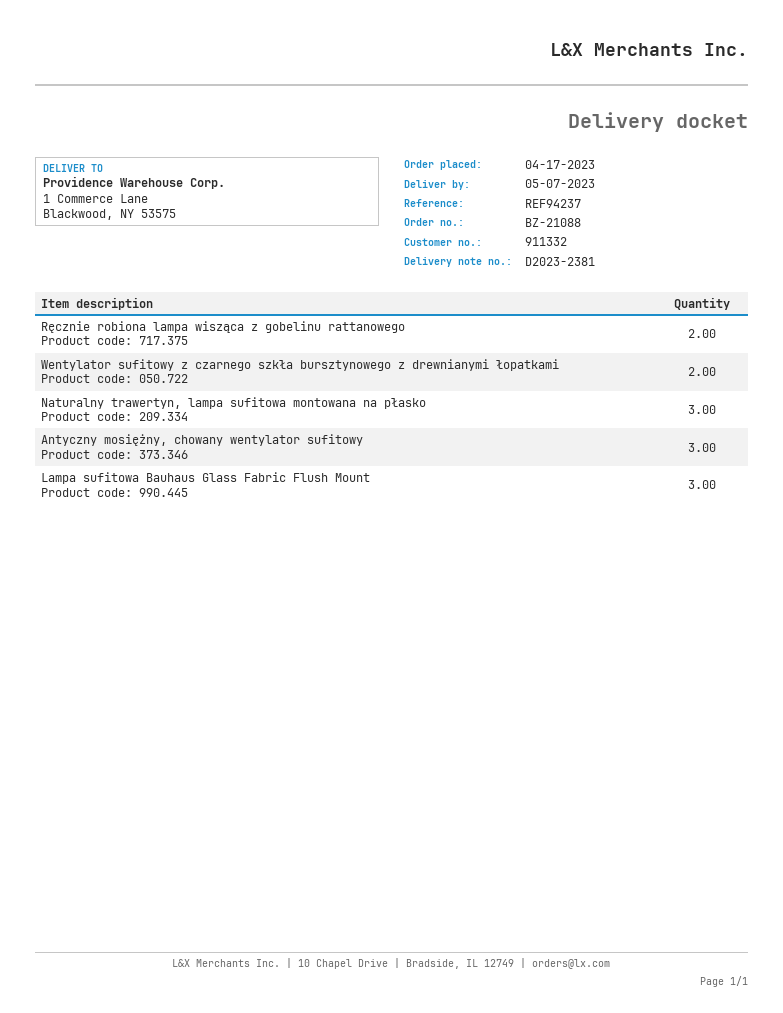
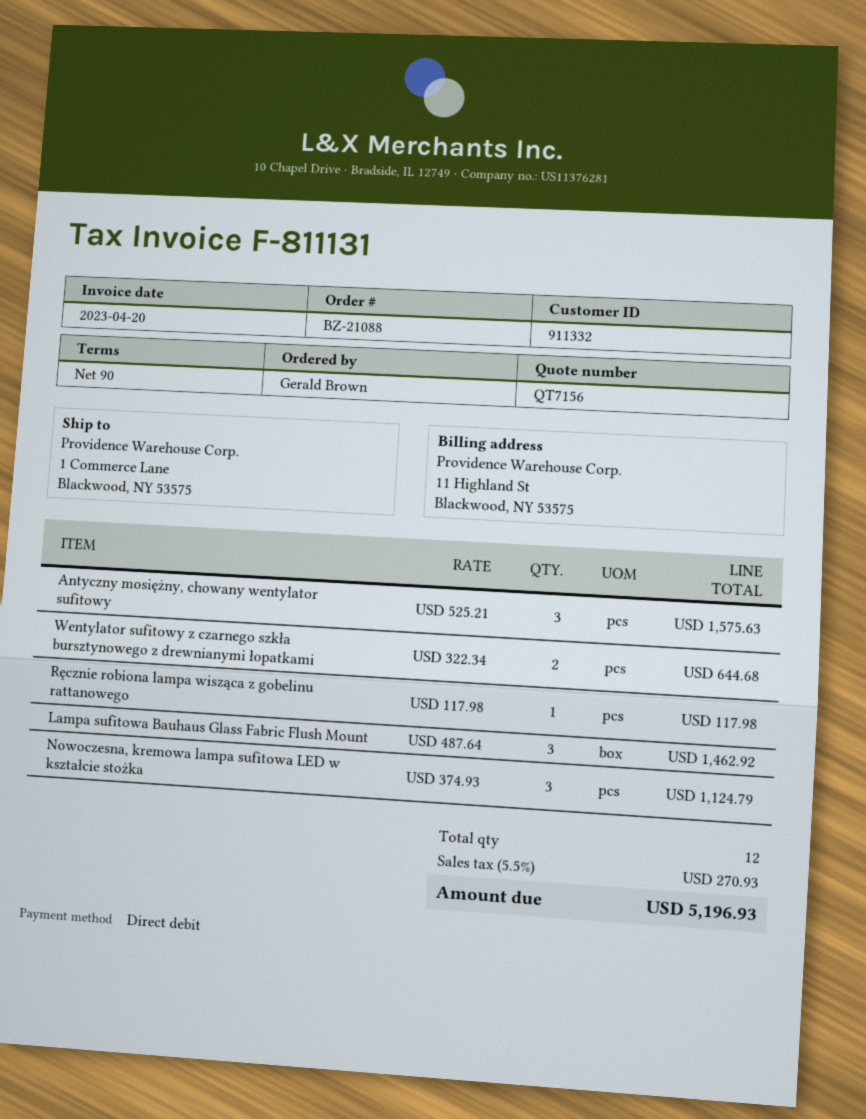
Ręcznie robiona lampa wisząca z gobelinu rattanowego: 2 -> 1
Naturalny trawertyn, lampa sufitowa montowana na płasko: 3 -> none
Nowoczesna, kremowa lampa sufitowa LED w kształcie stożka: none -> 3

